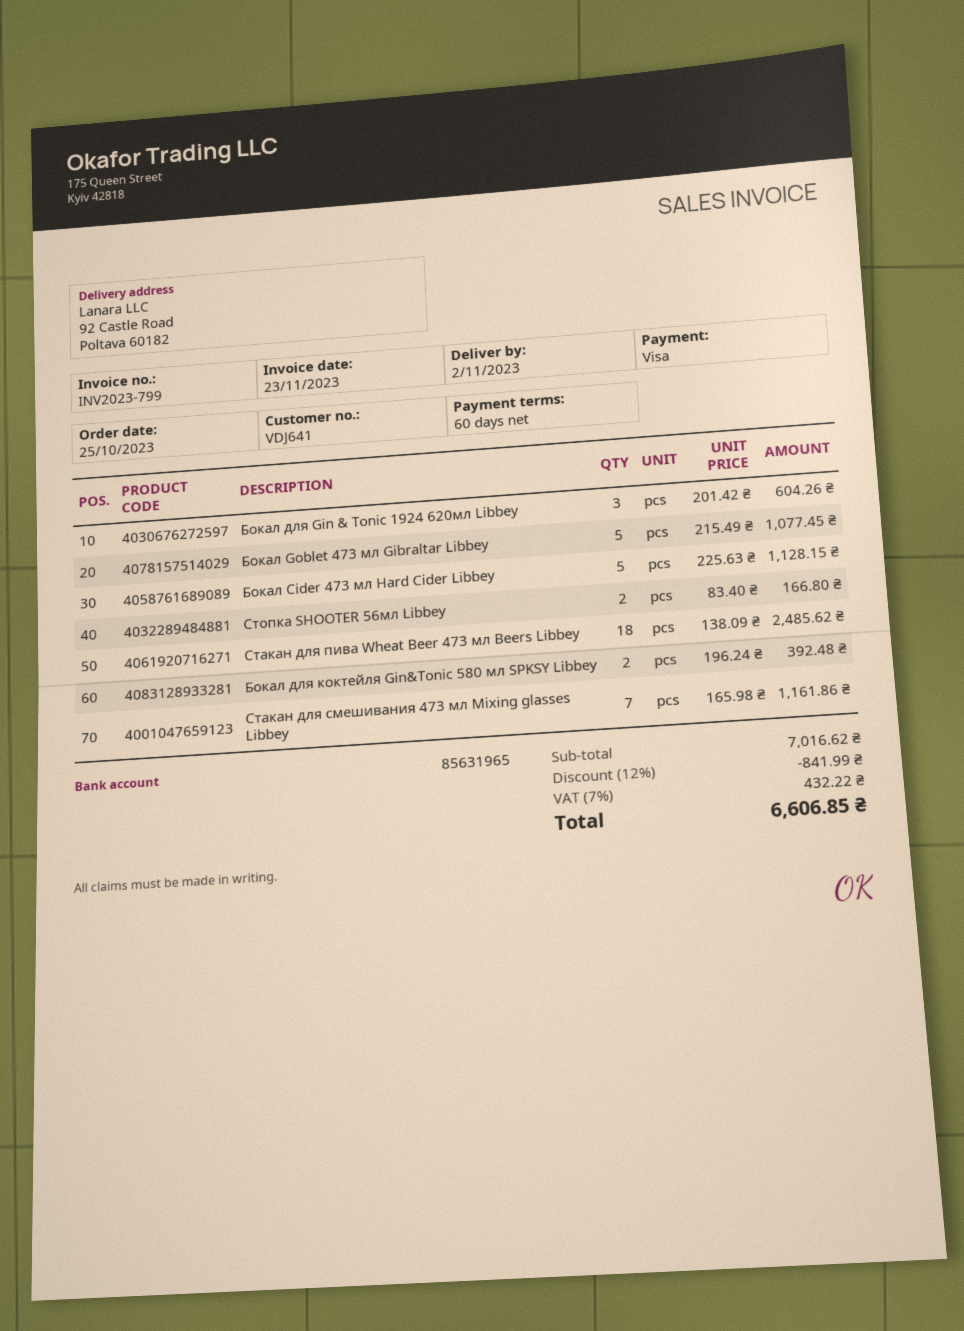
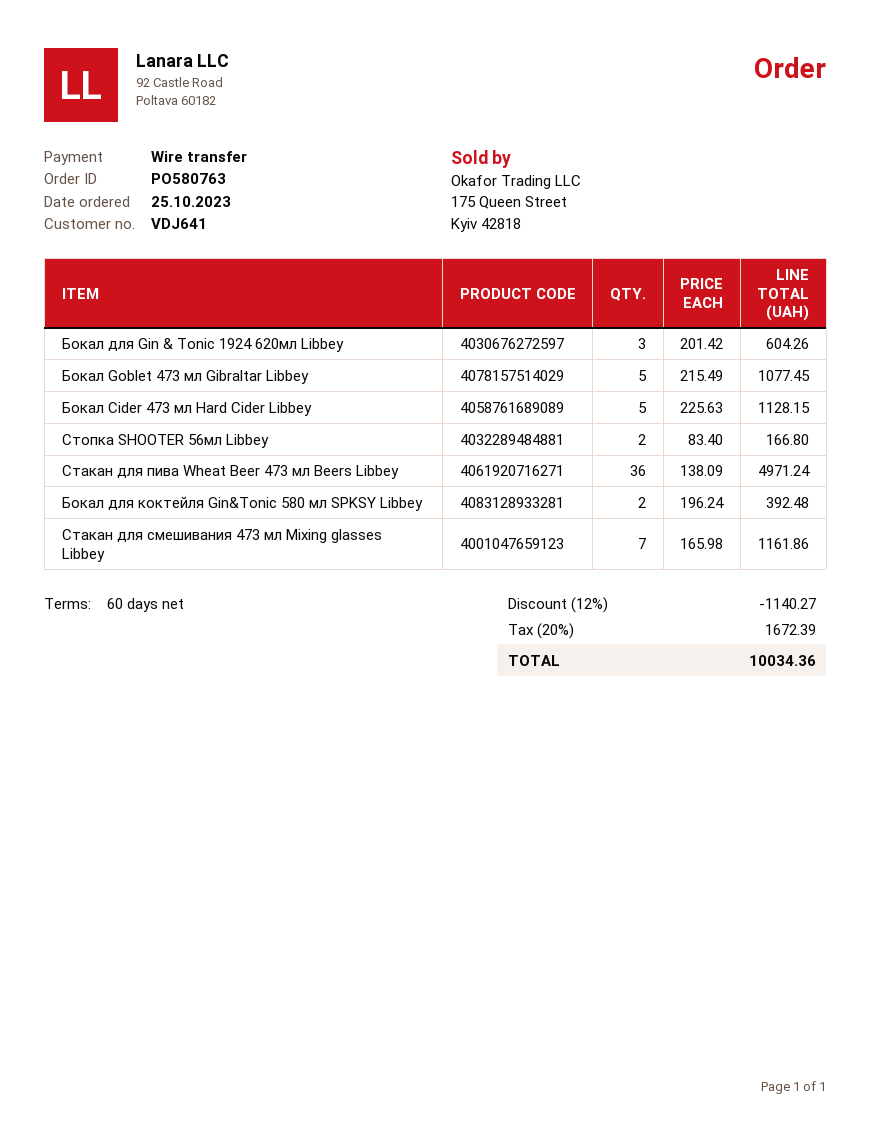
payment method: Visa -> bank transfer
Стакан для пива Wheat Beer 473 мл Beers Libbey: 18 x 138.09 = 2485.62 -> 36 x 138.09 = 4971.24
discount: 12% = 841.99 -> 12% = 1140.27
tax: 7% = 432.22 -> 20% = 1672.39
total: 6606.85 -> 10034.36

